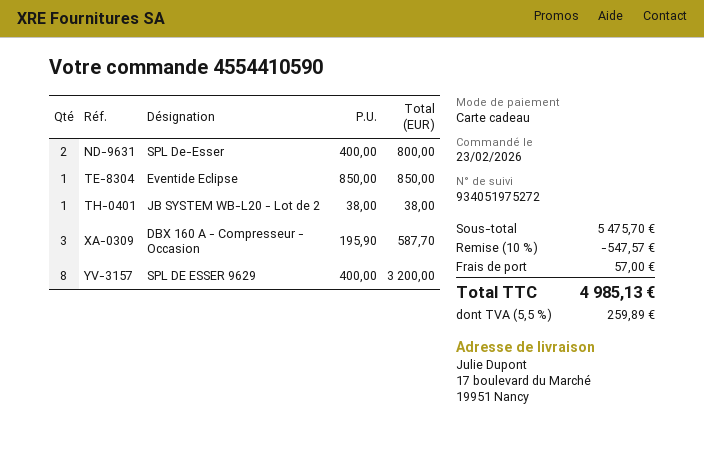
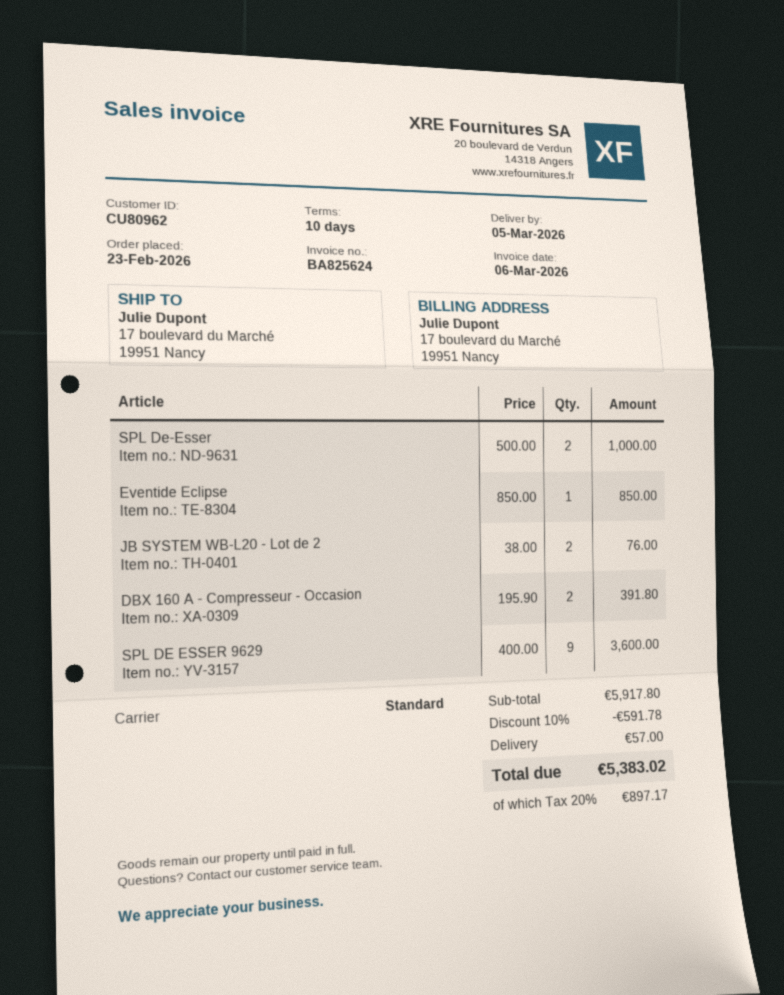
SPL De-Esser: 2 x 400.00 = 800.00 -> 2 x 500.00 = 1000.00
JB SYSTEM WB-L20 - Lot de 2: 1 x 38.00 = 38.00 -> 2 x 38.00 = 76.00
DBX 160 A - Compresseur - Occasion: 3 x 195.90 = 587.70 -> 2 x 195.90 = 391.80
SPL DE ESSER 9629: 8 x 400.00 = 3200.00 -> 9 x 400.00 = 3600.00
subtotal: 5475.70 -> 5917.80
discount: 10% = 547.57 -> 10% = 591.78
tax: 5.5% = 259.89 -> 20% = 897.17
total: 4985.13 -> 5383.02

